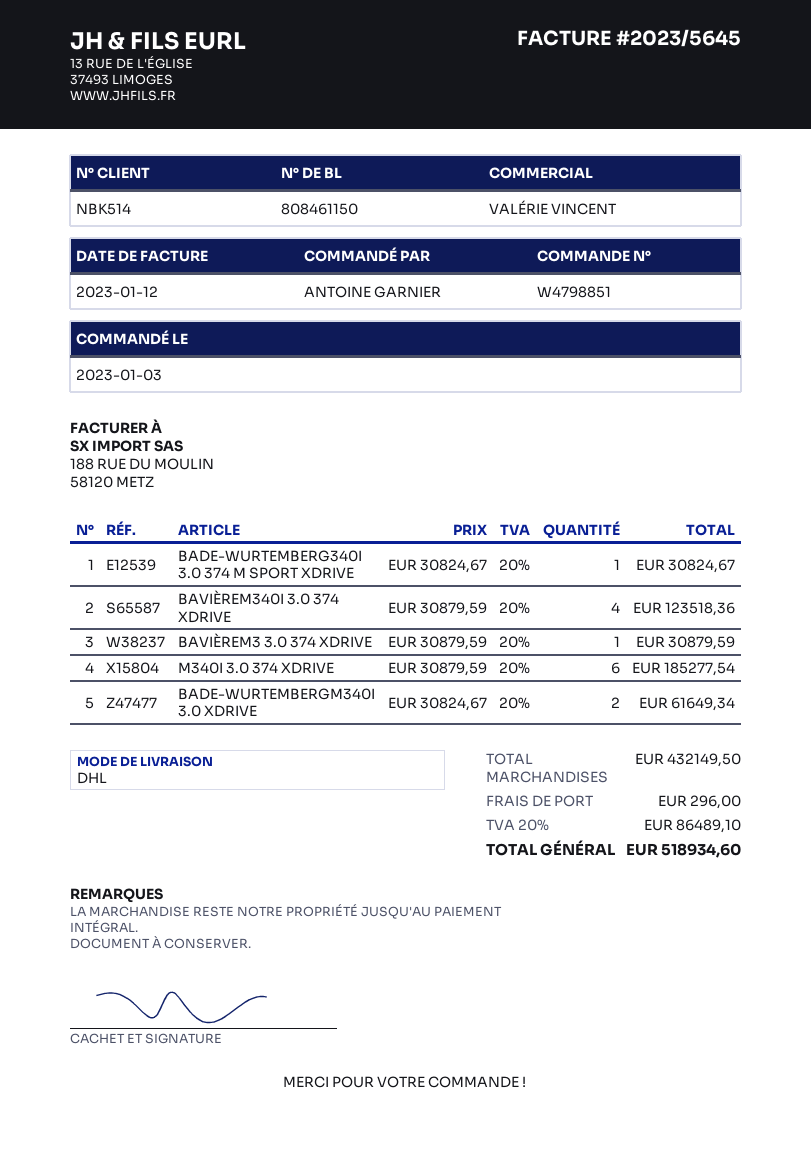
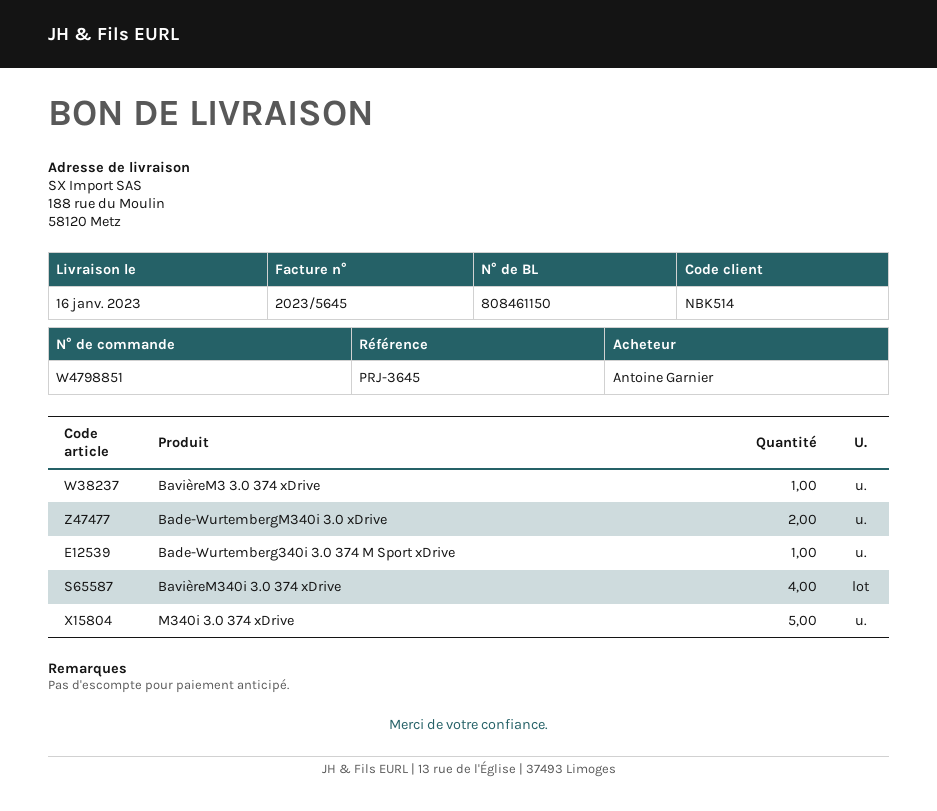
M340I 3.0 374 XDRIVE: 6 -> 5

